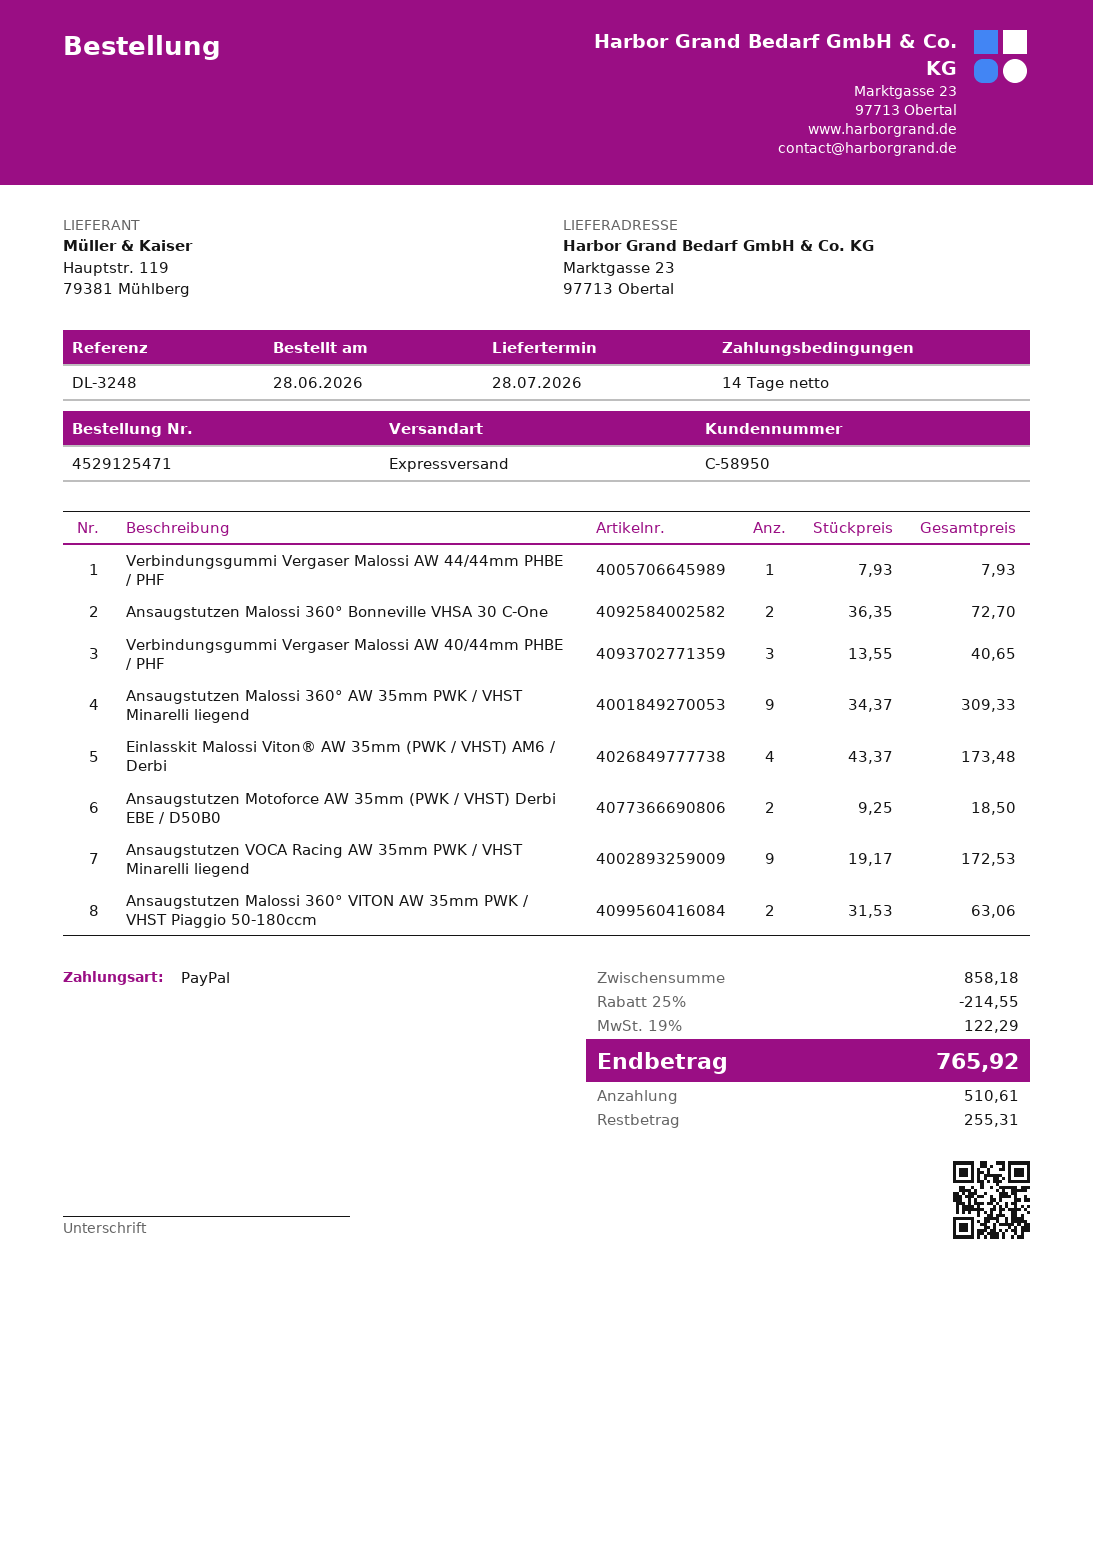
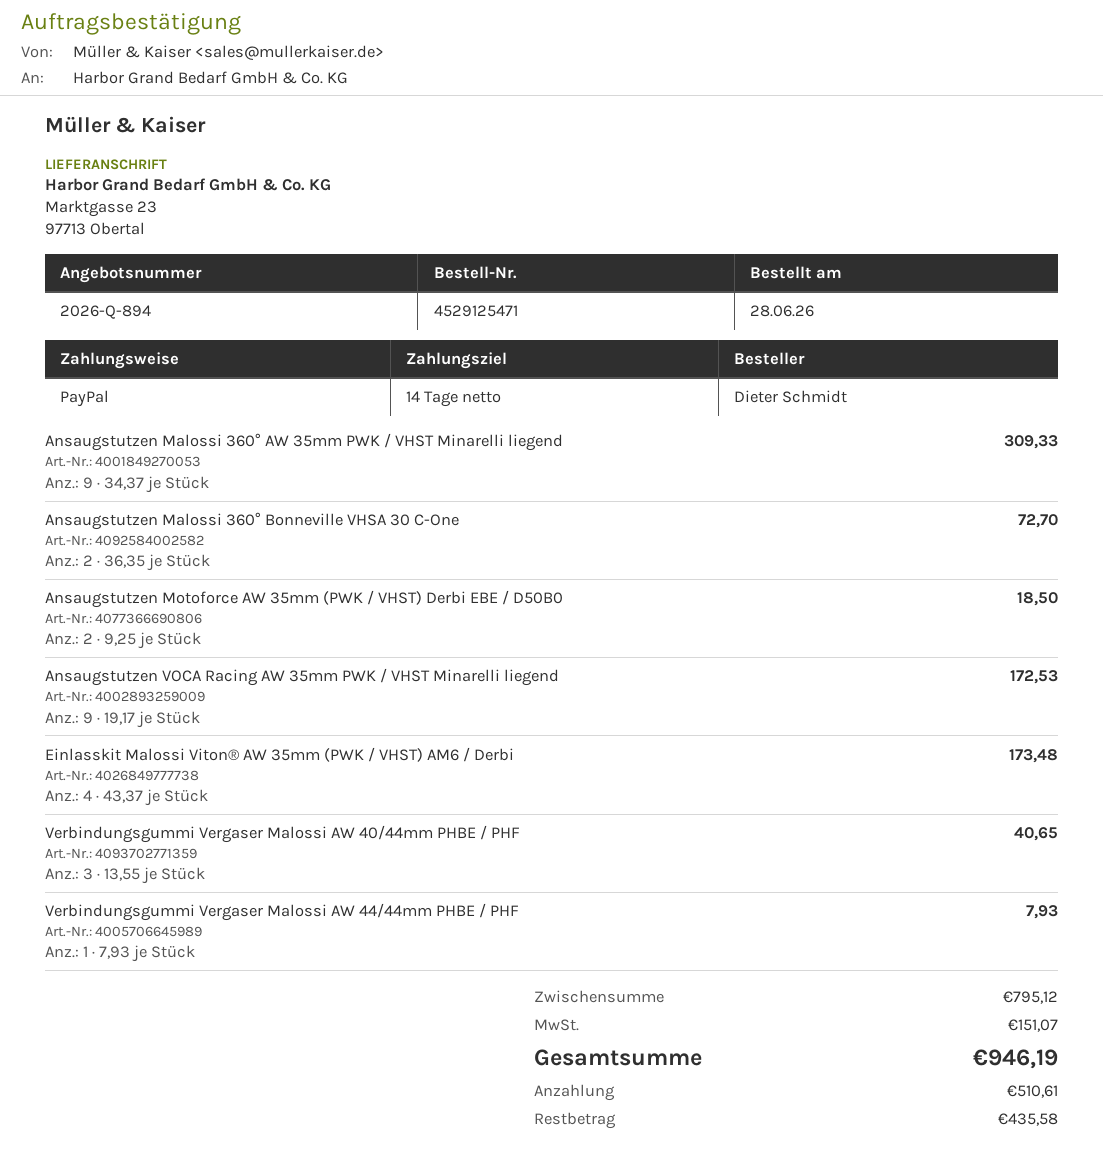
Ansaugstutzen Malossi 360° VITON AW 35mm PWK / VHST Piaggio 50-180ccm: 2 x 31.53 = 63.06 -> none
subtotal: 858.18 -> 795.12
discount: 25% = 214.55 -> none
tax: 122.29 -> 151.07
total: 765.92 -> 946.19
balance: 255.31 -> 435.58

